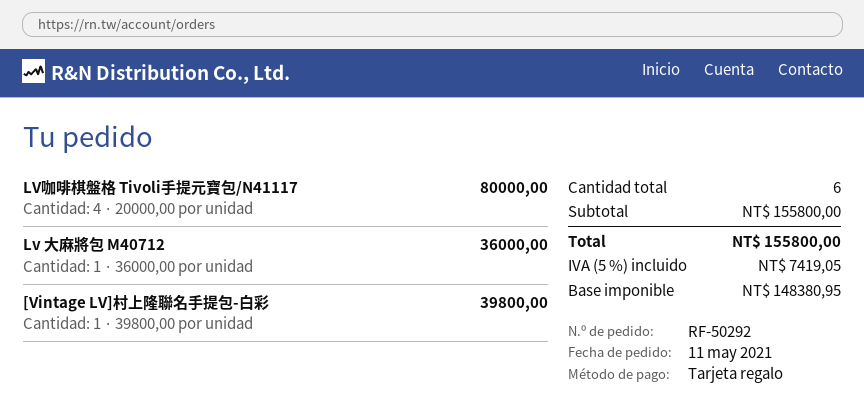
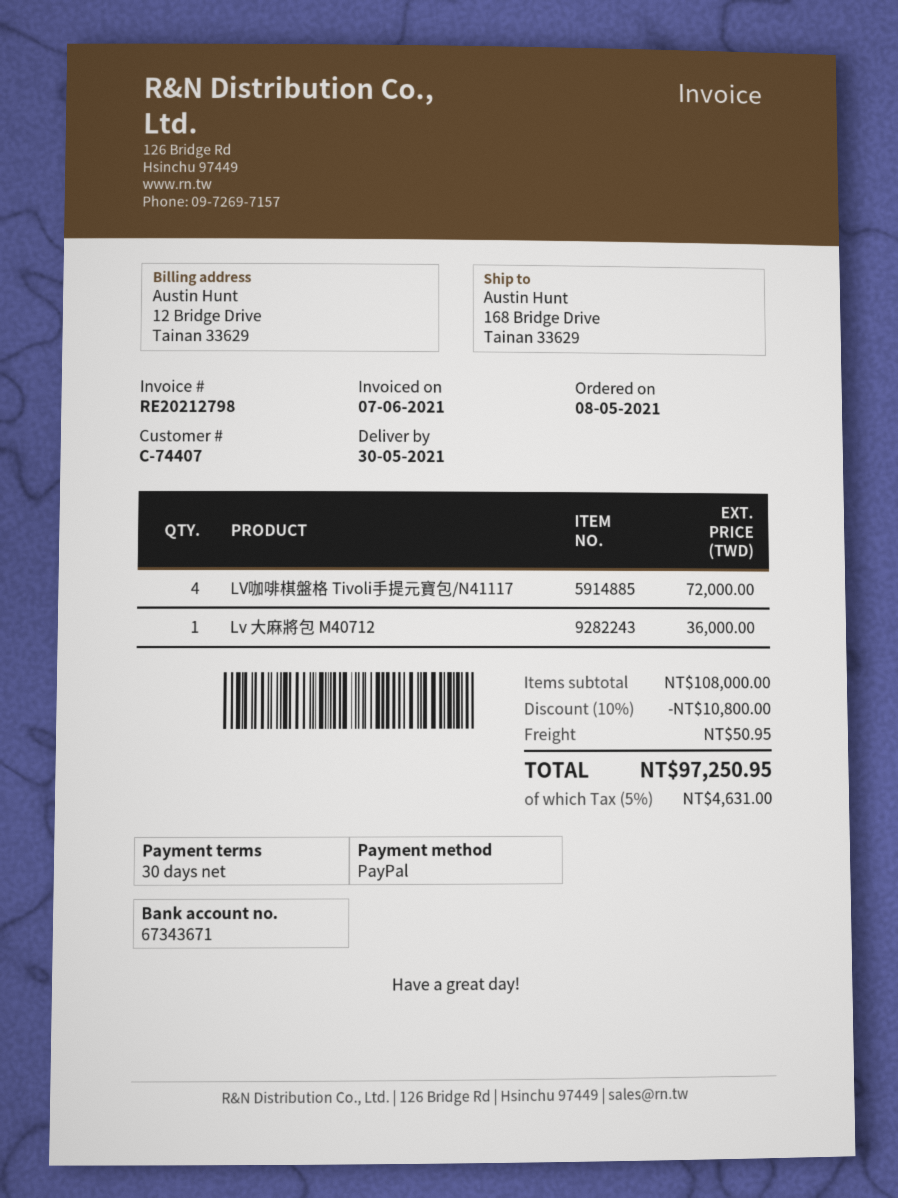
order date: 2021-05-11 -> 2021-05-08
payment method: gift card -> PayPal
LV咖啡棋盤格 Tivoli手提元寶包/N41117: 4 for 80000.00 -> 4 for 72000.00
[Vintage LV]村上隆聯名手提包-白彩: 1 for 39800.00 -> none
subtotal: 155800.00 -> 108000.00
discount: none -> 10% = 10800.00
shipping: none -> 50.95
tax: 5% = 7419.05 -> 5% = 4631.00
total: 155800.00 -> 97250.95

